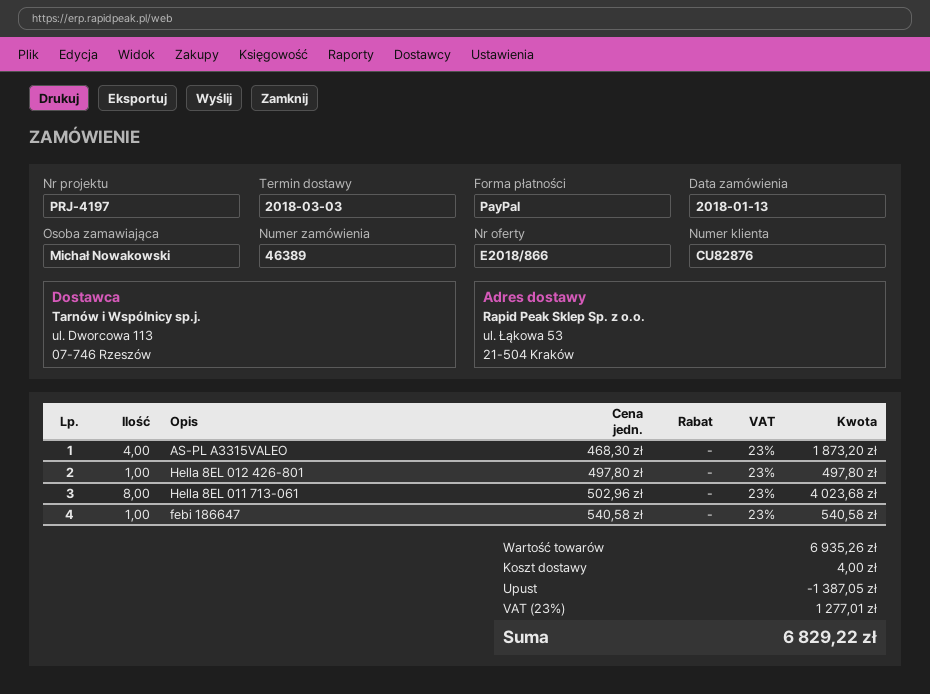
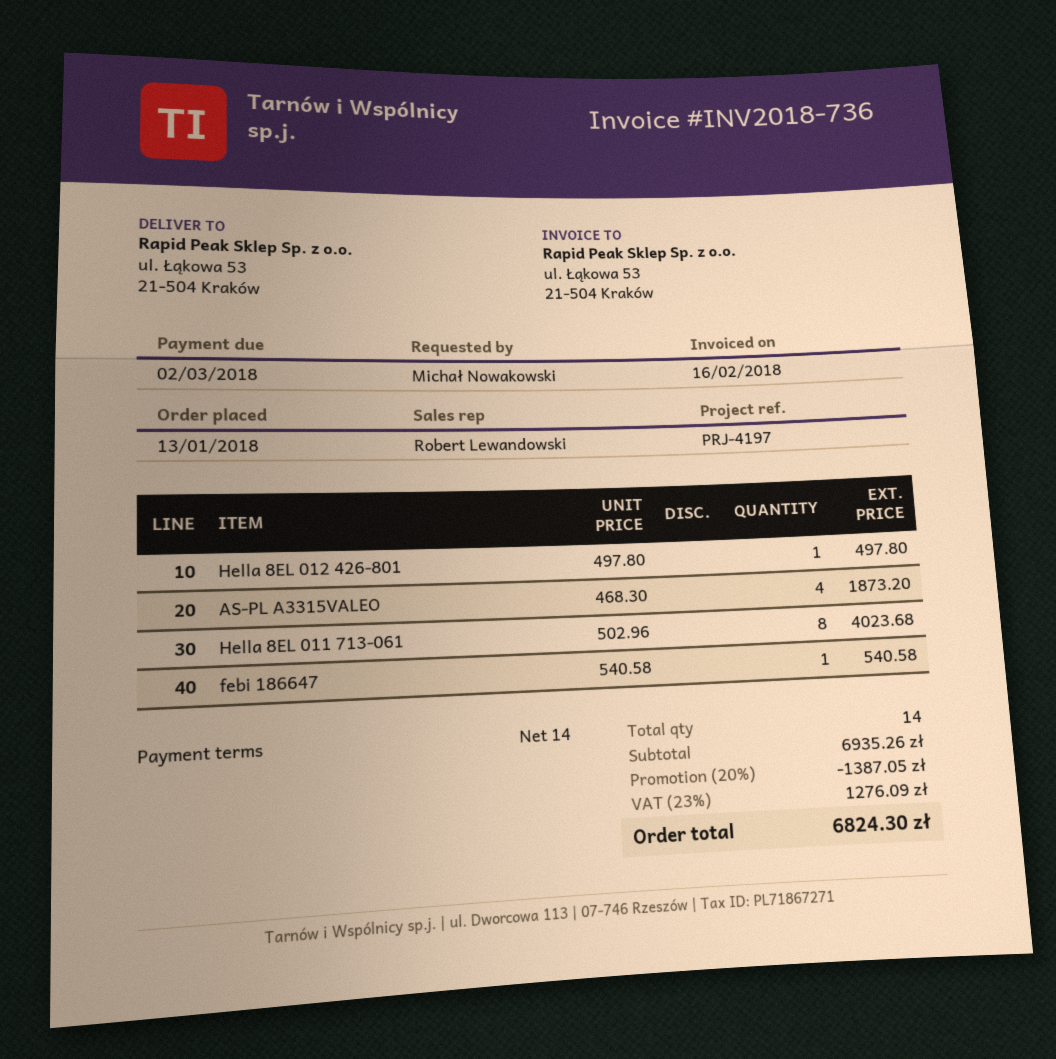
shipping: 4.00 -> none
tax: 23% = 1277.01 -> 23% = 1276.09
total: 6829.22 -> 6824.30

